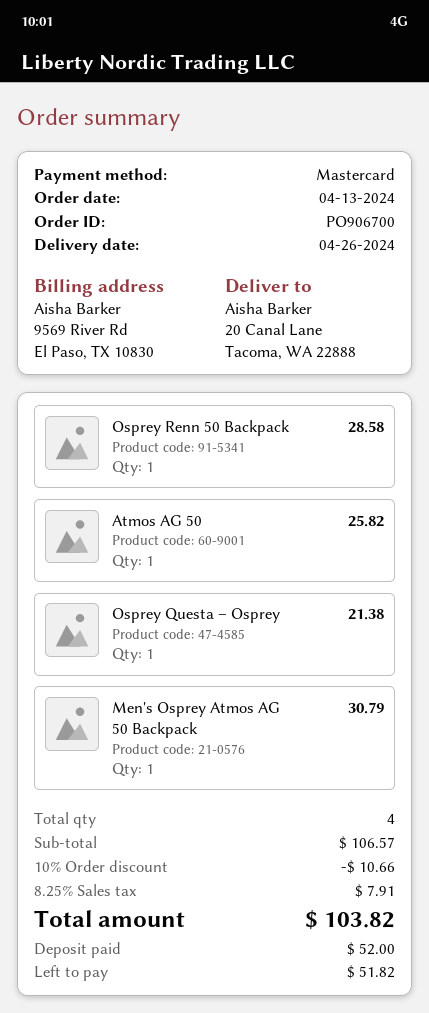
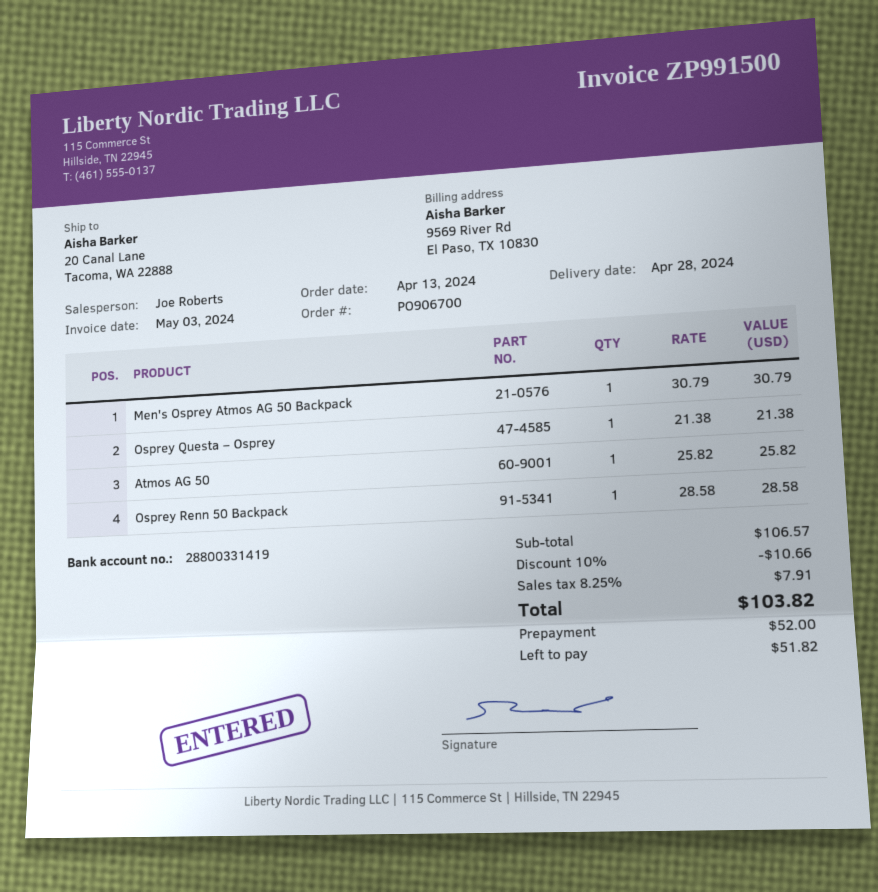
delivery date: 2024-04-26 -> 2024-04-28

